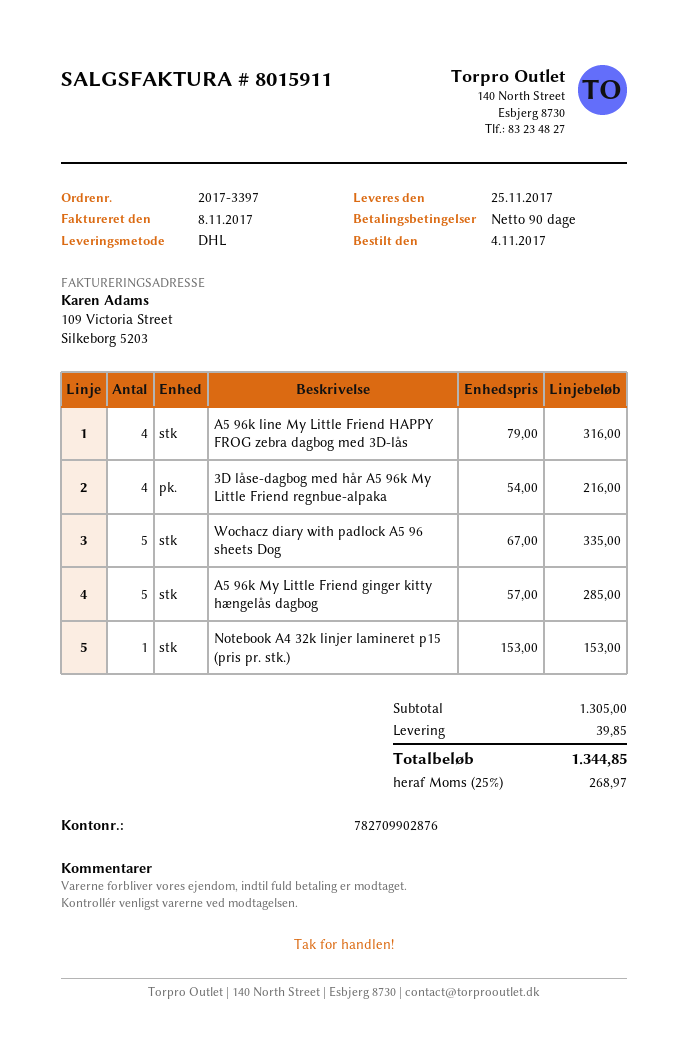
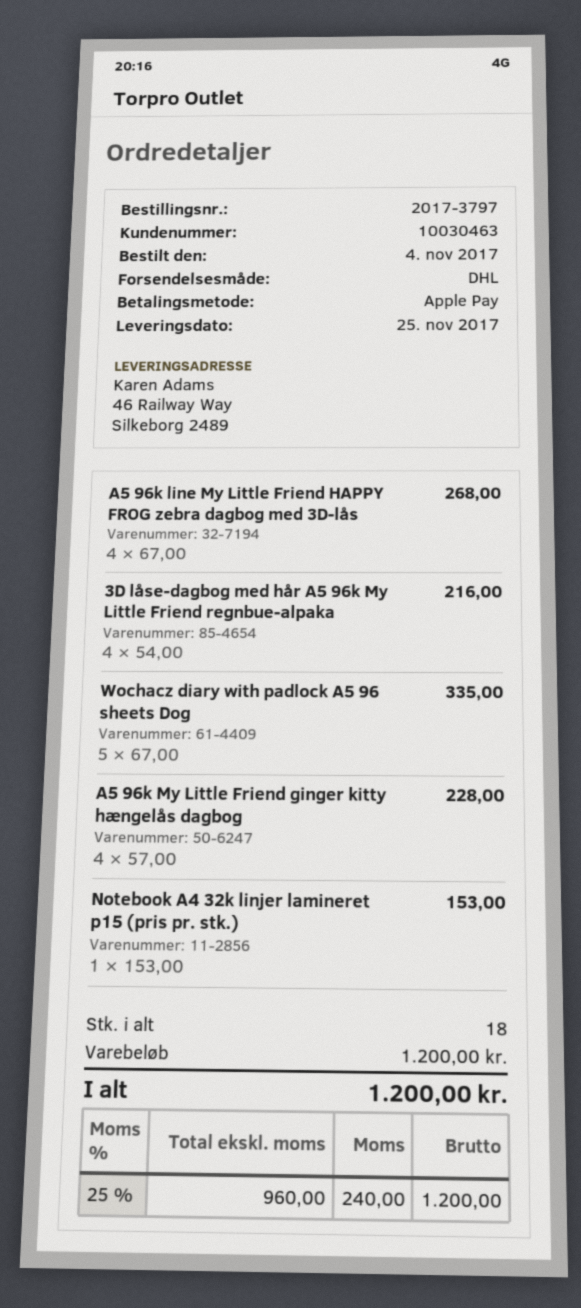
order number: 2017-3397 -> 2017-3797
A5 96k line My Little Friend HAPPY FROG zebra dagbog med 3D-lås: 4 x 79.00 = 316.00 -> 4 x 67.00 = 268.00
A5 96k My Little Friend ginger kitty hængelås dagbog: 5 x 57.00 = 285.00 -> 4 x 57.00 = 228.00
subtotal: 1305.00 -> 1200.00
shipping: 39.85 -> none
tax: 25% = 268.97 -> 25% = 240.00
total: 1344.85 -> 1200.00

